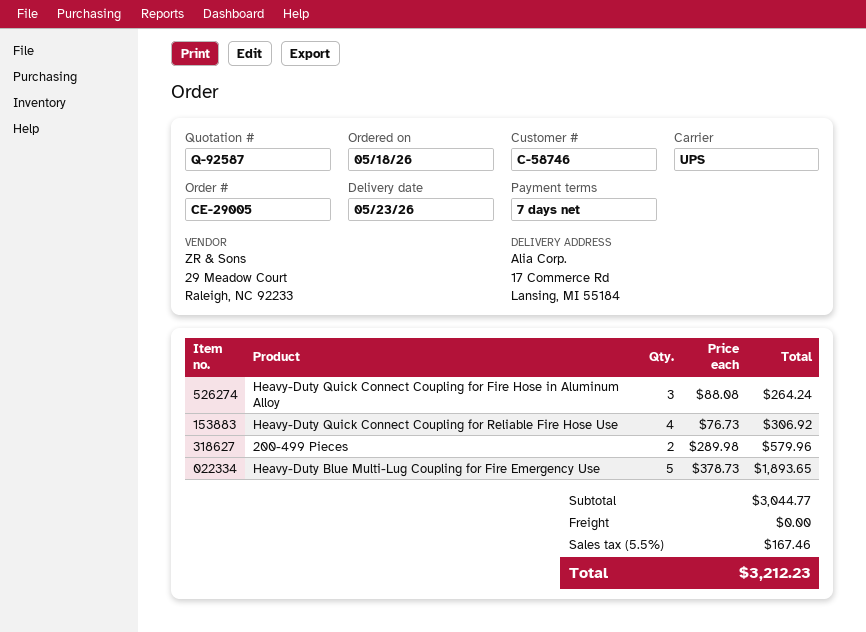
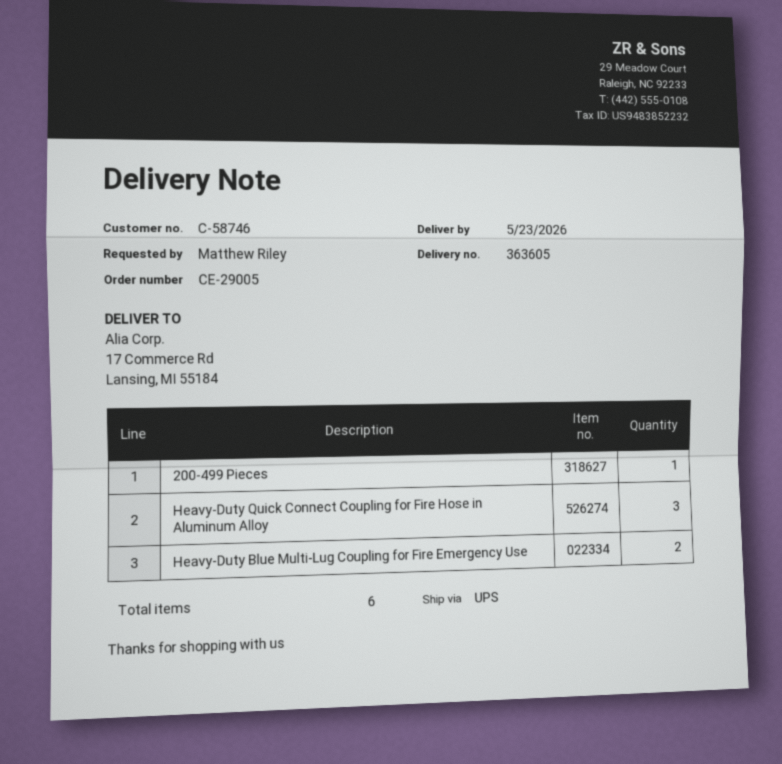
Heavy-Duty Quick Connect Coupling for Reliable Fire Hose Use: 4 -> none
200-499 Pieces: 2 -> 1
Heavy-Duty Blue Multi-Lug Coupling for Fire Emergency Use: 5 -> 2

